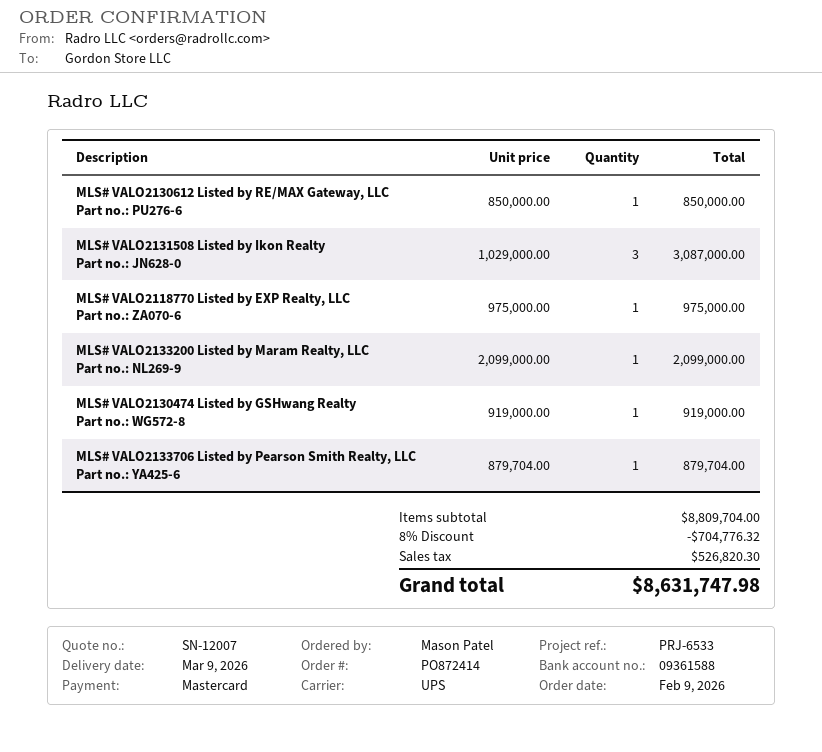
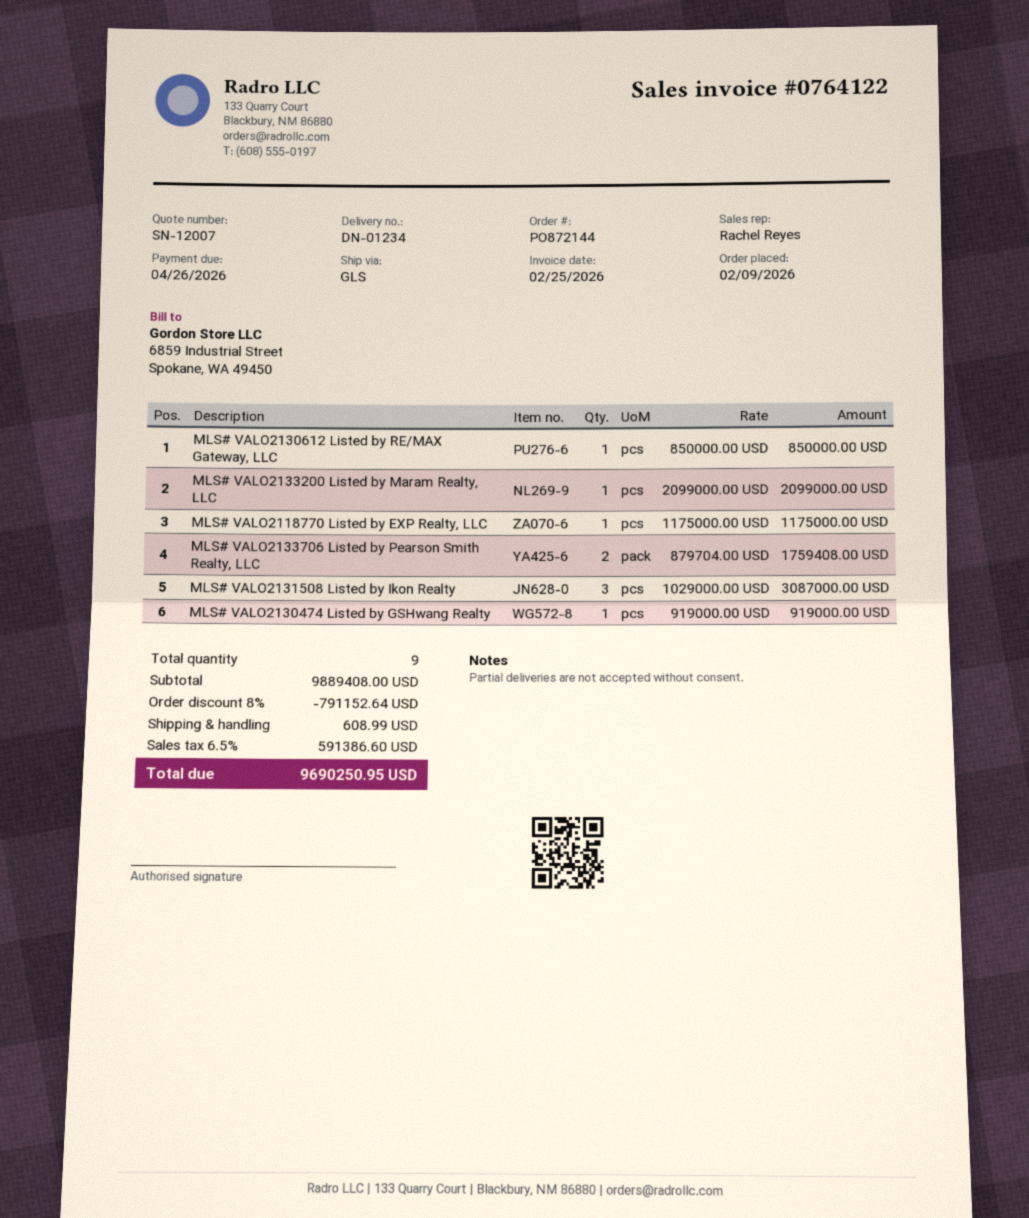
order number: PO872414 -> PO872144
shipping method: UPS -> GLS
MLS# VALO2118770 Listed by EXP Realty, LLC: 1 x 975000.00 = 975000.00 -> 1 x 1175000.00 = 1175000.00
MLS# VALO2133706 Listed by Pearson Smith Realty, LLC: 1 x 879704.00 = 879704.00 -> 2 x 879704.00 = 1759408.00
subtotal: 8809704.00 -> 9889408.00
discount: 8% = 704776.32 -> 8% = 791152.64
shipping: none -> 608.99
tax: 526820.30 -> 591386.60
total: 8631747.98 -> 9690250.95

